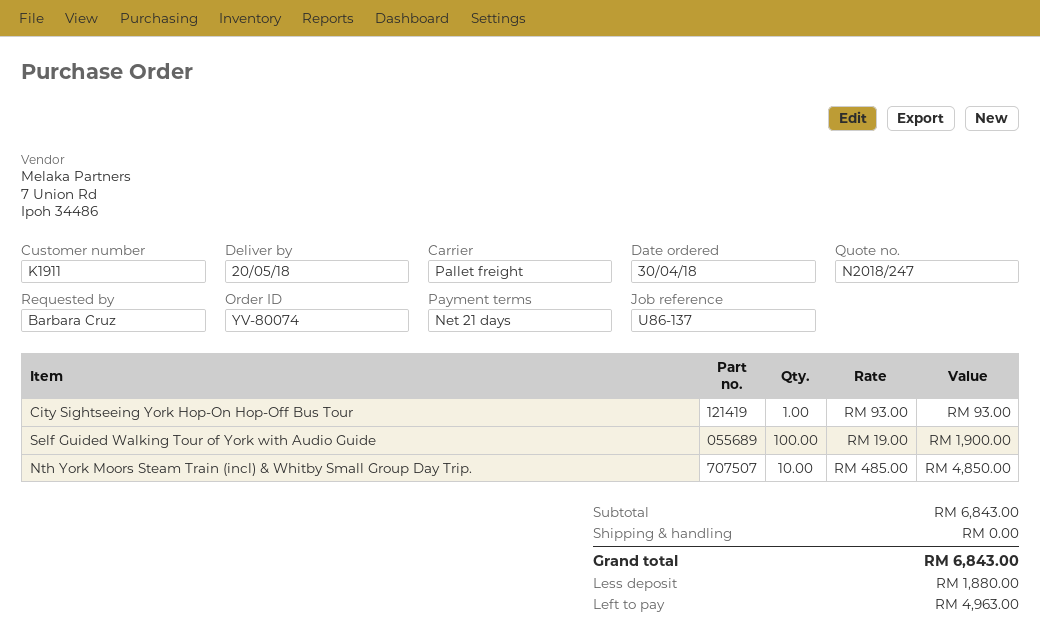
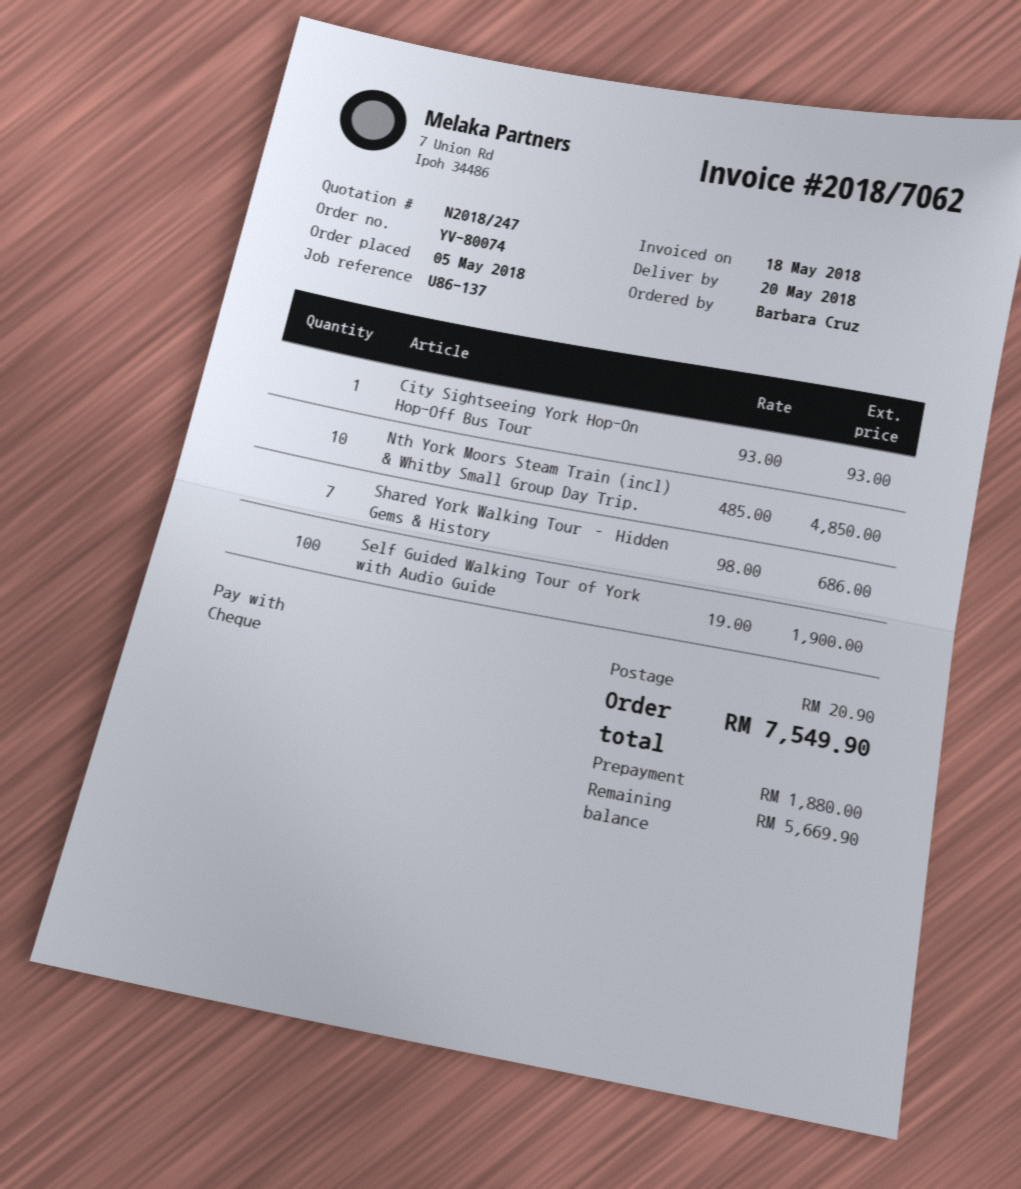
order date: 2018-04-30 -> 2018-05-05
Shared York Walking Tour – Hidden Gems & History: none -> 7 x 98.00 = 686.00
shipping: 0.00 -> 20.90
total: 6843.00 -> 7549.90
balance: 4963.00 -> 5669.90

